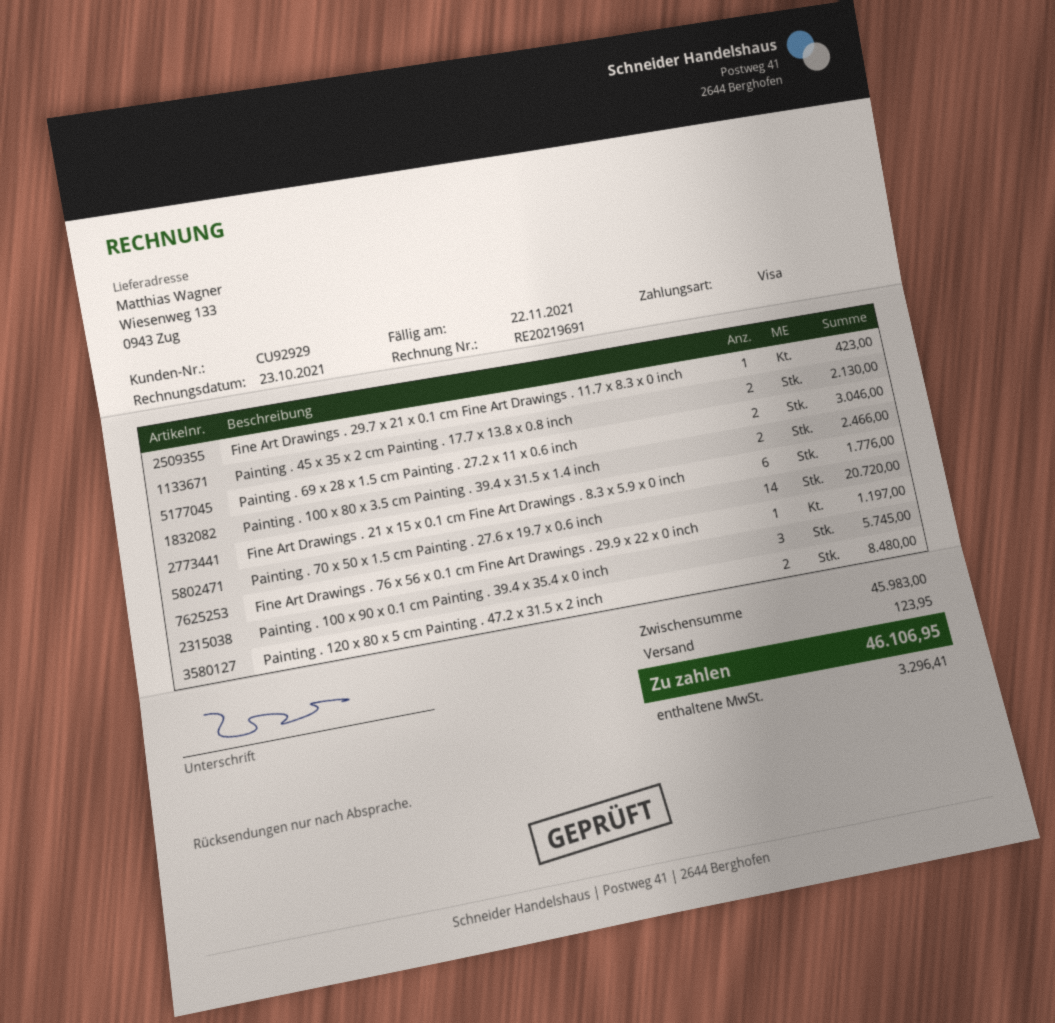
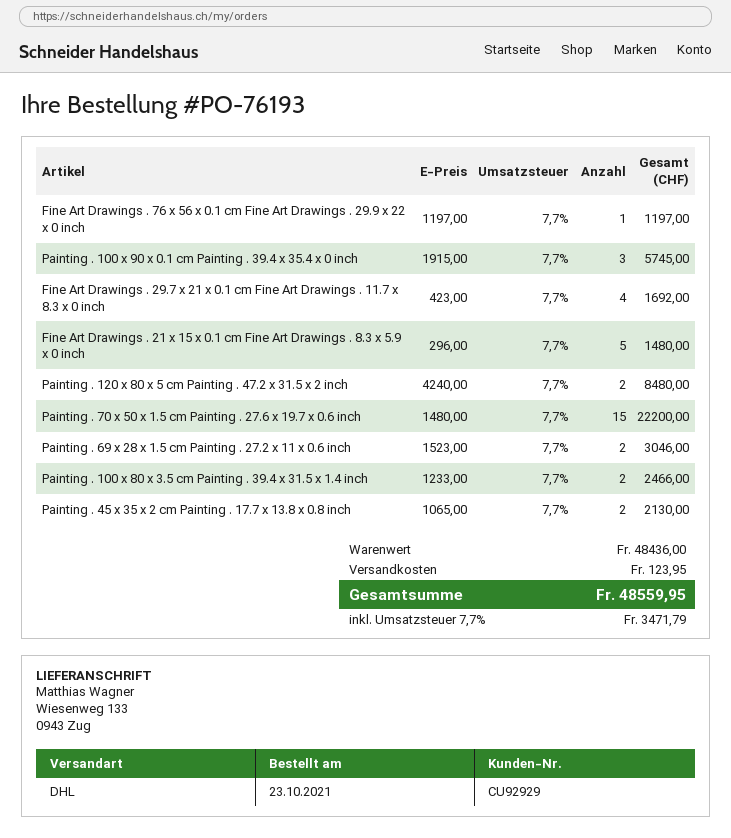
Fine Art Drawings . 29.7 x 21 x 0.1 cm Fine Art Drawings . 11.7 x 8.3 x 0 inch: 1 for 423.00 -> 4 for 1692.00
Fine Art Drawings . 21 x 15 x 0.1 cm Fine Art Drawings . 8.3 x 5.9 x 0 inch: 6 for 1776.00 -> 5 for 1480.00
Painting . 70 x 50 x 1.5 cm Painting . 27.6 x 19.7 x 0.6 inch: 14 for 20720.00 -> 15 for 22200.00
subtotal: 45983.00 -> 48436.00
tax: 3296.41 -> 3471.79
total: 46106.95 -> 48559.95

